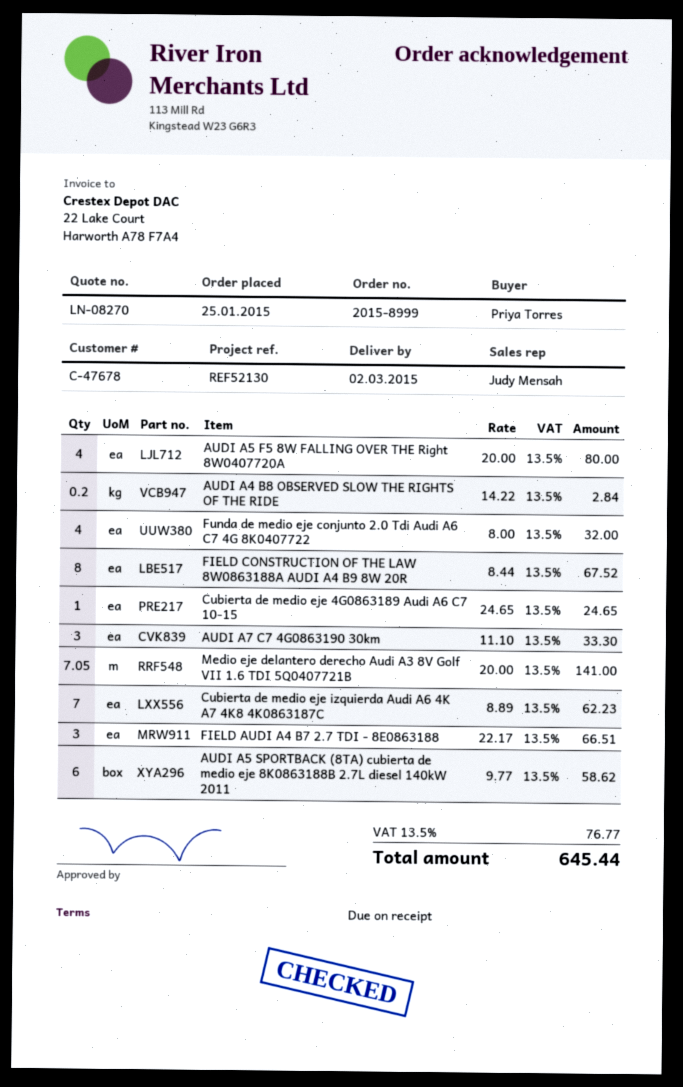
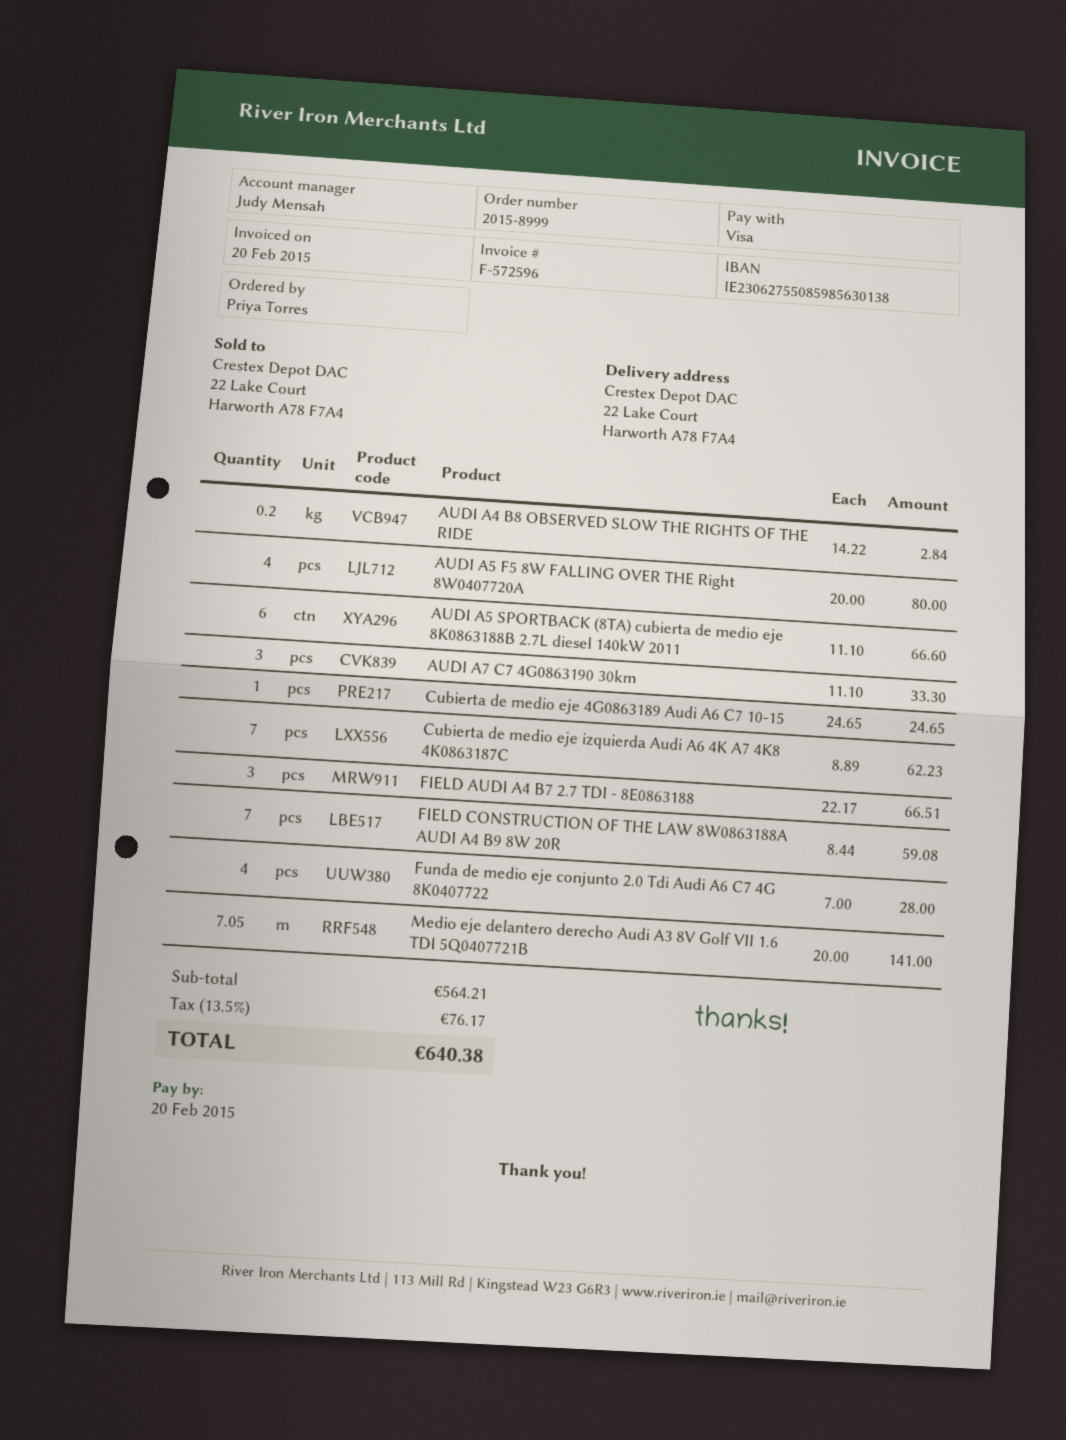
Funda de medio eje conjunto 2.0 Tdi Audi A6 C7 4G 8K0407722: 4 x 8.00 = 32.00 -> 4 x 7.00 = 28.00
FIELD CONSTRUCTION OF THE LAW 8W0863188A AUDI A4 B9 8W 20R: 8 x 8.44 = 67.52 -> 7 x 8.44 = 59.08
AUDI A5 SPORTBACK (8TA) cubierta de medio eje 8K0863188B 2.7L diesel 140kW 2011: 6 x 9.77 = 58.62 -> 6 x 11.10 = 66.60
tax: 13.5% = 76.77 -> 13.5% = 76.17
total: 645.44 -> 640.38

